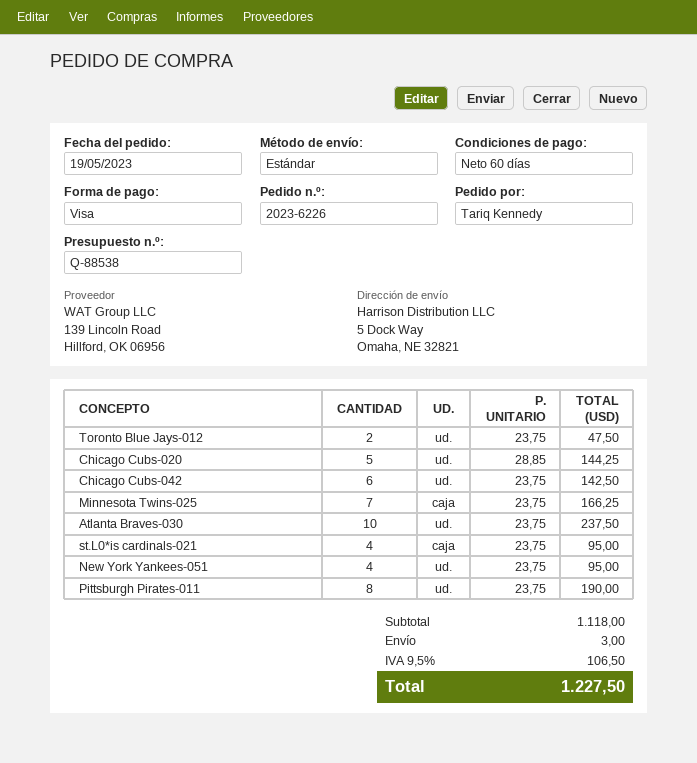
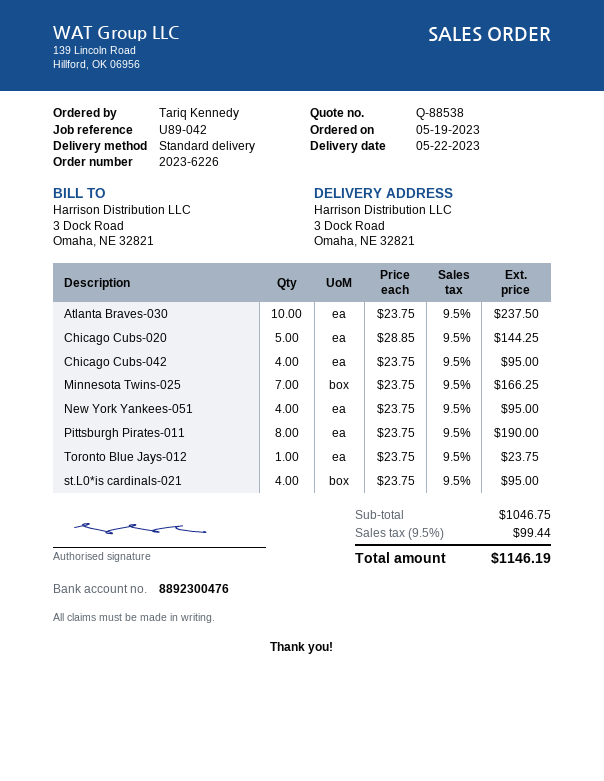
ship to: 5 Dock Way, Omaha, NE 32821 -> 3 Dock Road, Omaha, NE 32821
Toronto Blue Jays-012: 2 x 23.75 = 47.50 -> 1 x 23.75 = 23.75
Chicago Cubs-042: 6 x 23.75 = 142.50 -> 4 x 23.75 = 95.00
subtotal: 1118.00 -> 1046.75
shipping: 3.00 -> none
tax: 9.5% = 106.50 -> 9.5% = 99.44
total: 1227.50 -> 1146.19

